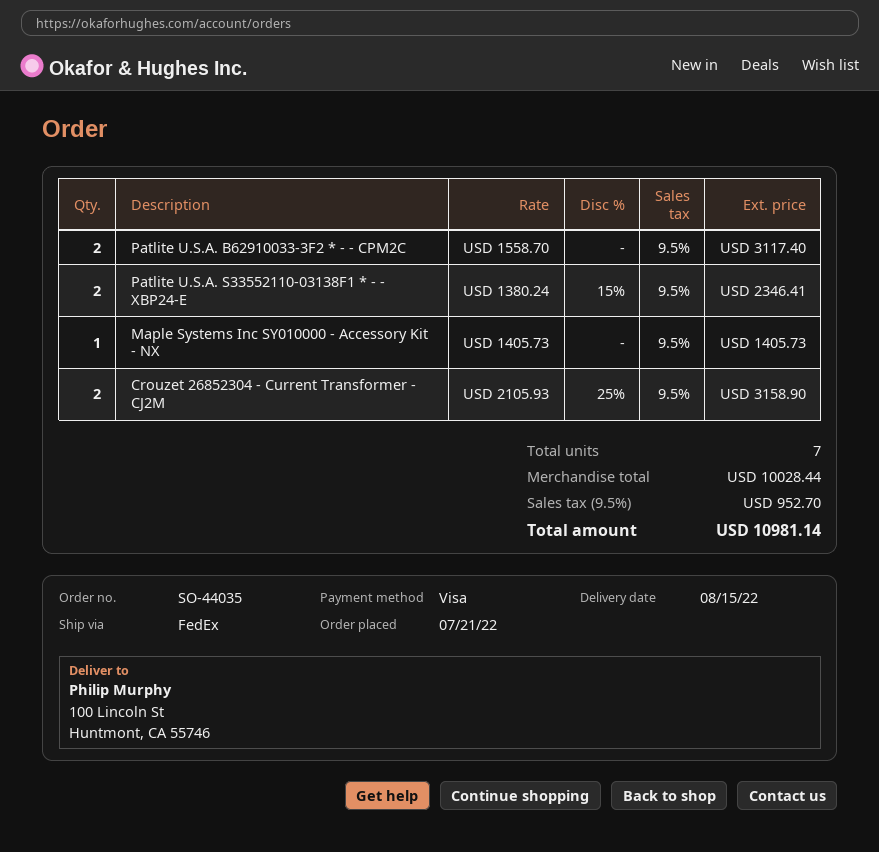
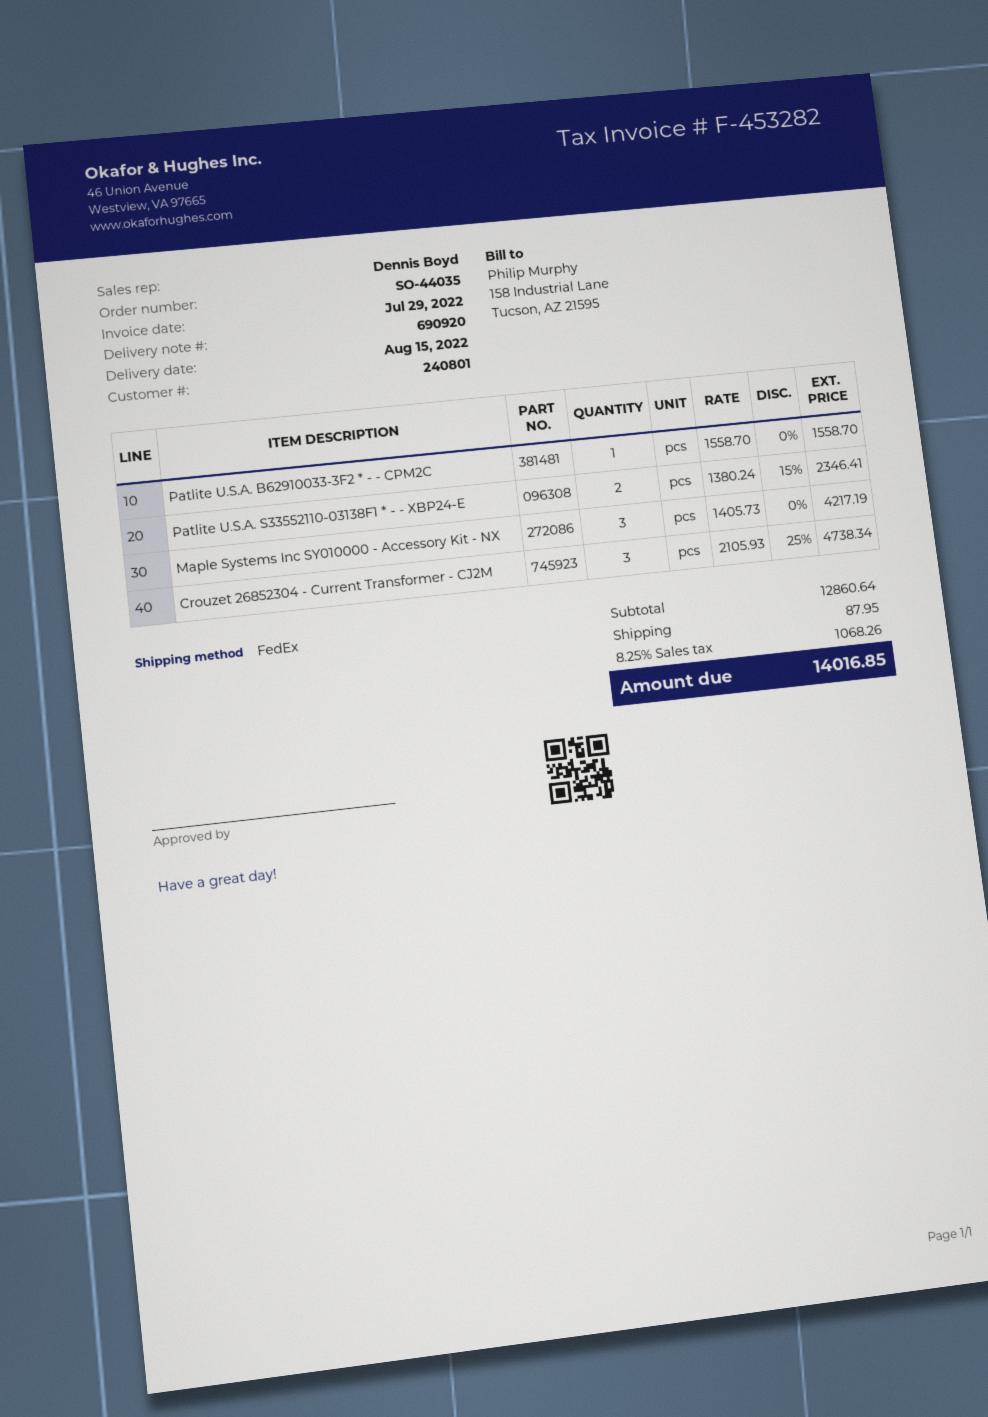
Patlite U.S.A. B62910033-3F2 * - - CPM2C: 2 x 1558.70 = 3117.40 -> 1 x 1558.70 = 1558.70
Maple Systems Inc SY010000 - Accessory Kit - NX: 1 x 1405.73 = 1405.73 -> 3 x 1405.73 = 4217.19
Crouzet 26852304 - Current Transformer - CJ2M: 2 x 2105.93 - 25% = 3158.90 -> 3 x 2105.93 - 25% = 4738.34
subtotal: 10028.44 -> 12860.64
shipping: none -> 87.95
tax: 9.5% = 952.70 -> 8.25% = 1068.26
total: 10981.14 -> 14016.85

